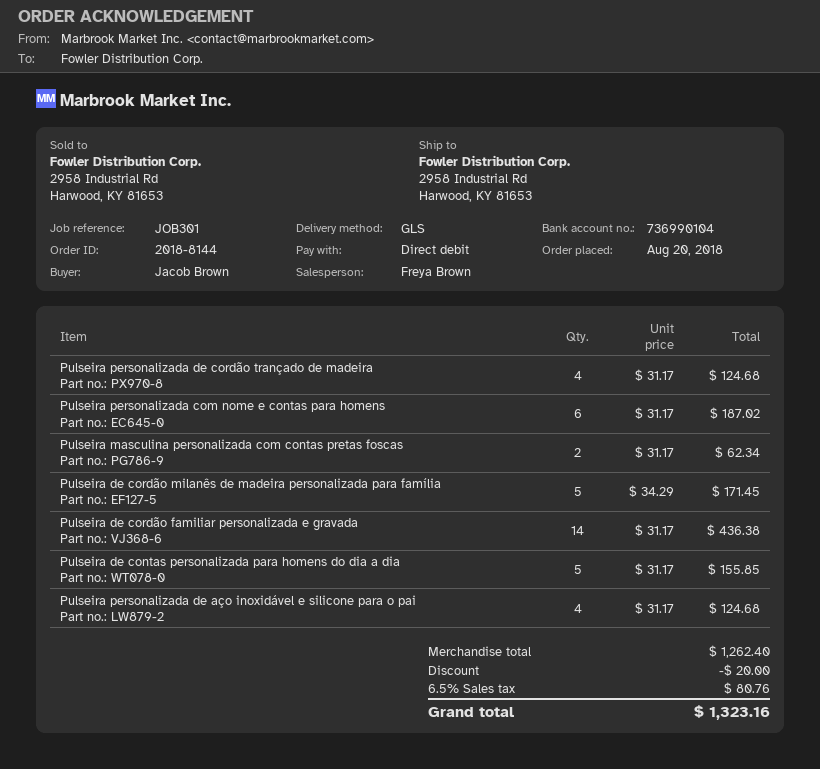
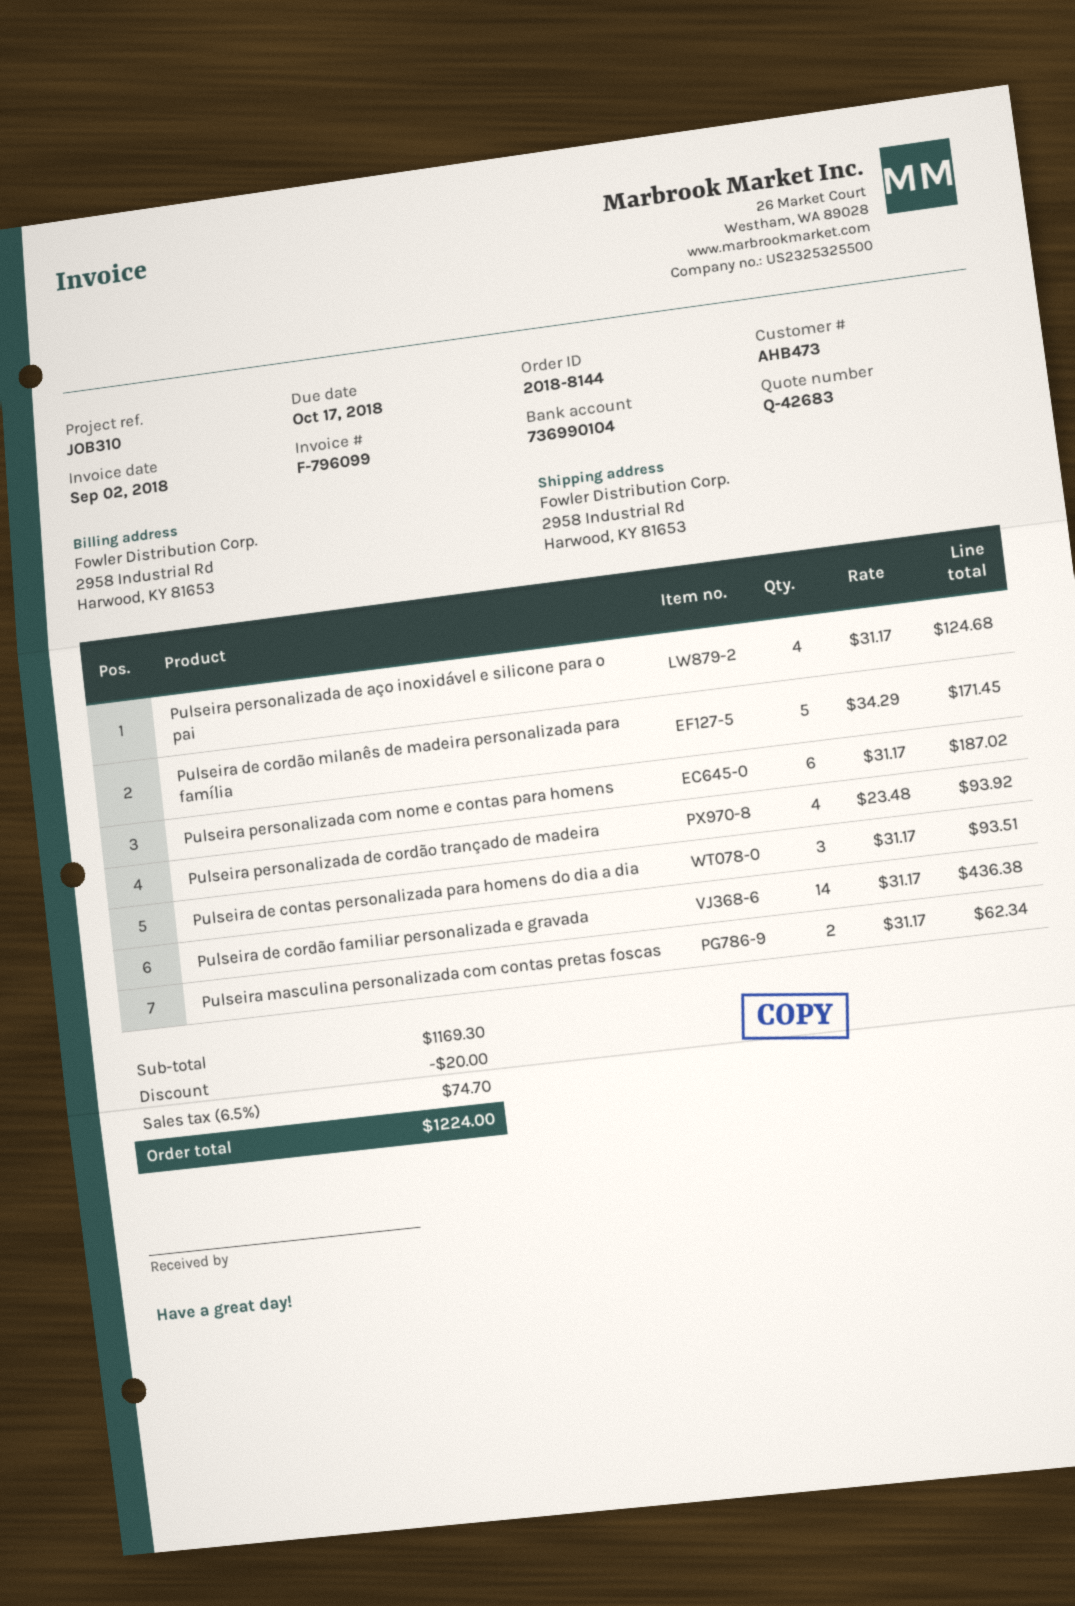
reference: JOB301 -> JOB310
Pulseira personalizada de cordão trançado de madeira: 4 x 31.17 = 124.68 -> 4 x 23.48 = 93.92
Pulseira de contas personalizada para homens do dia a dia: 5 x 31.17 = 155.85 -> 3 x 31.17 = 93.51
subtotal: 1262.40 -> 1169.30
tax: 6.5% = 80.76 -> 6.5% = 74.70
total: 1323.16 -> 1224.00

